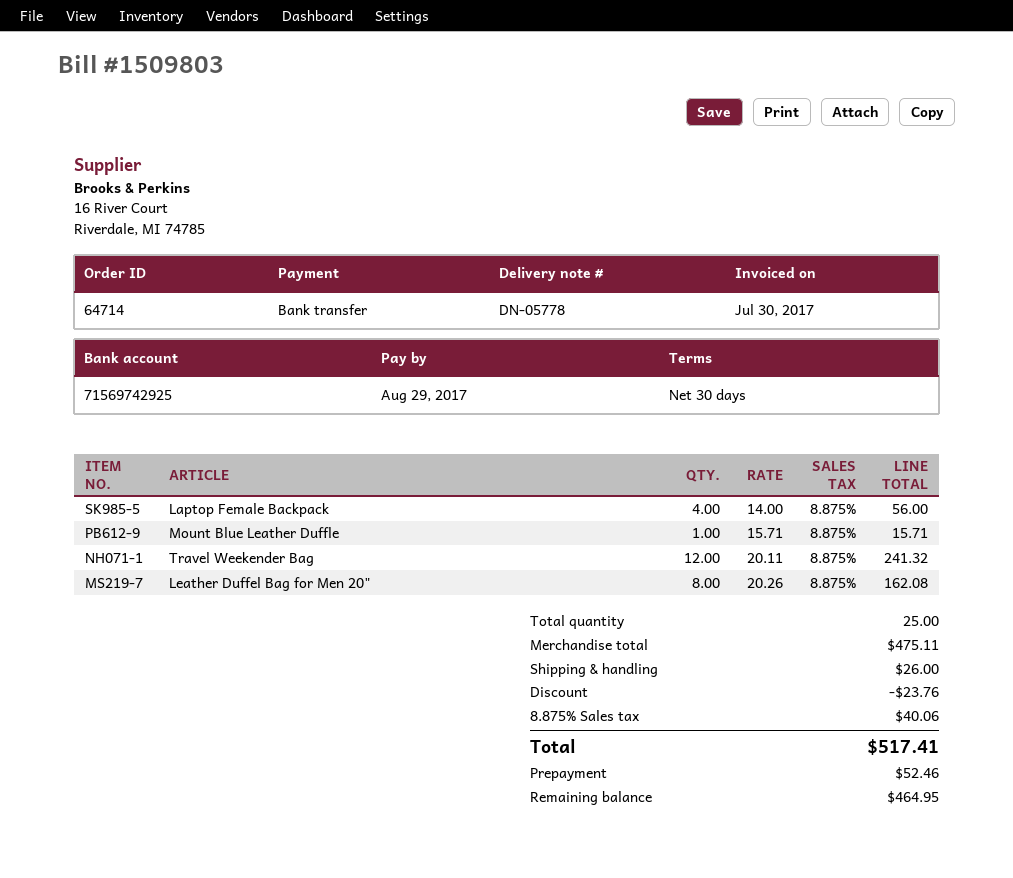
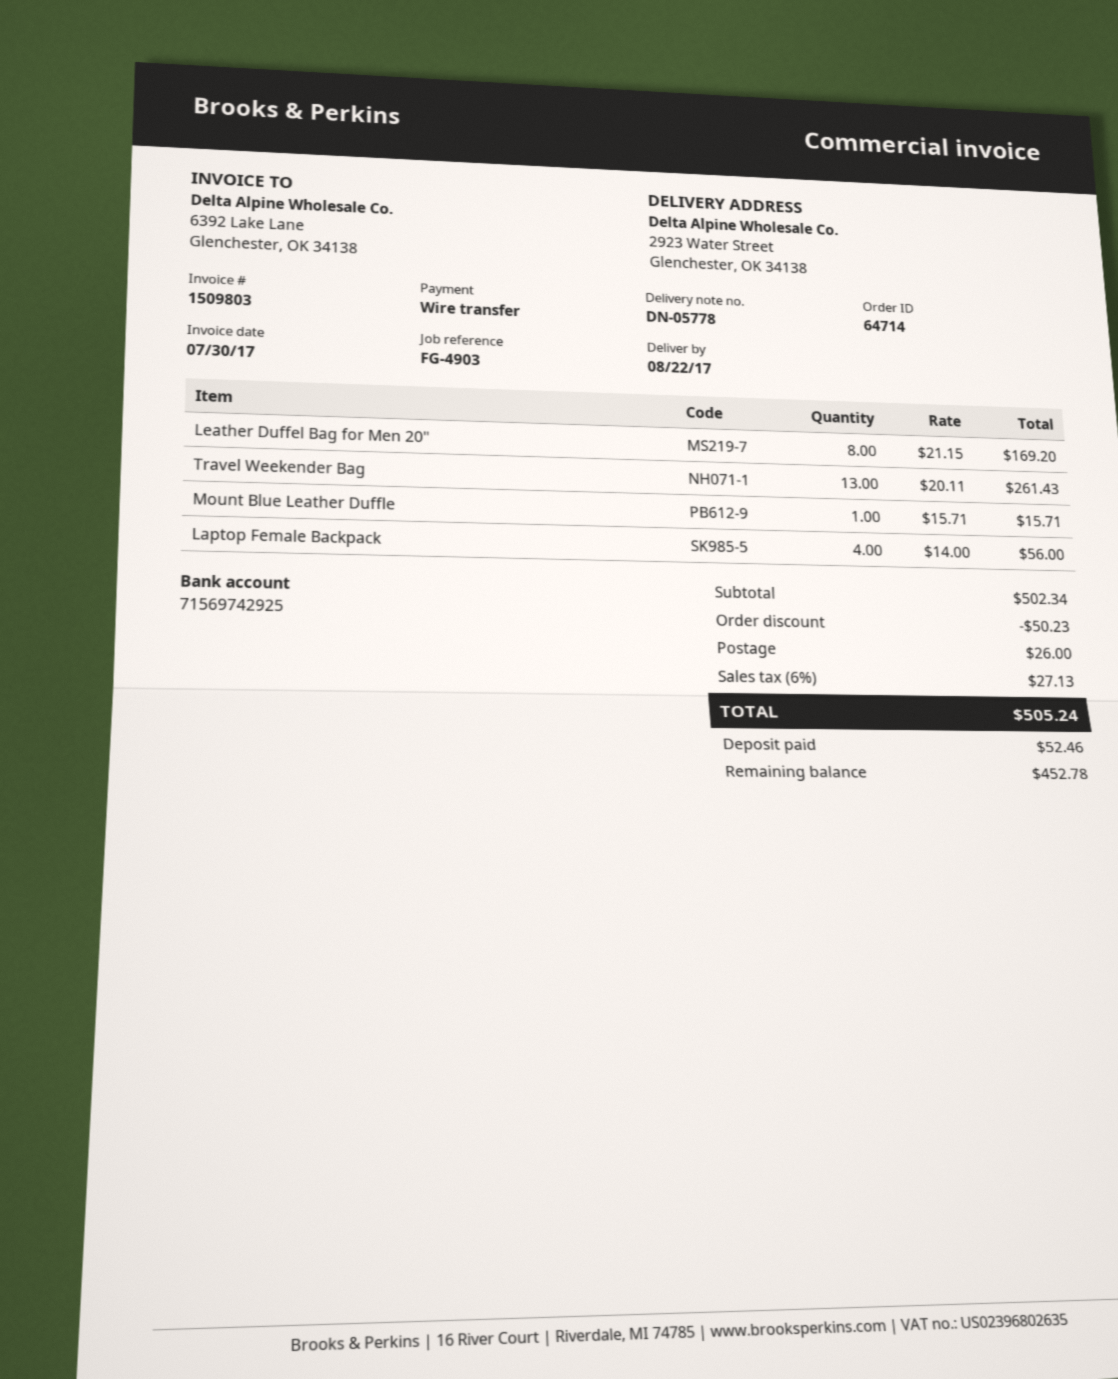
Travel Weekender Bag: 12 x 20.11 = 241.32 -> 13 x 20.11 = 261.43
Leather Duffel Bag for Men 20": 8 x 20.26 = 162.08 -> 8 x 21.15 = 169.20
subtotal: 475.11 -> 502.34
discount: 23.76 -> 50.23
tax: 8.875% = 40.06 -> 6% = 27.13
total: 517.41 -> 505.24
balance: 464.95 -> 452.78

